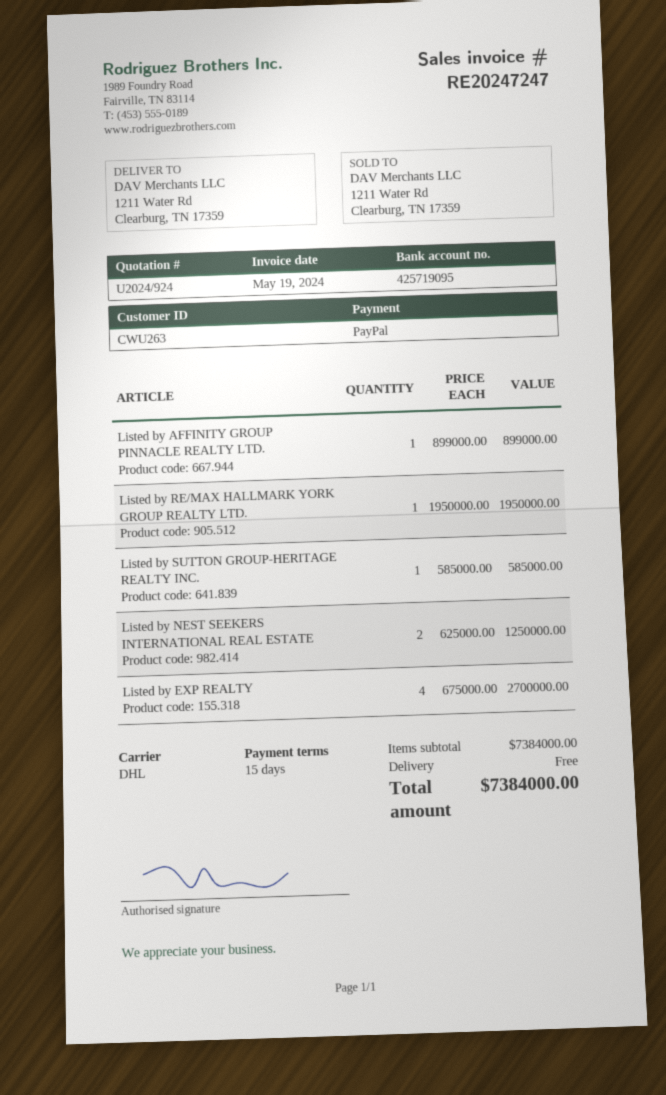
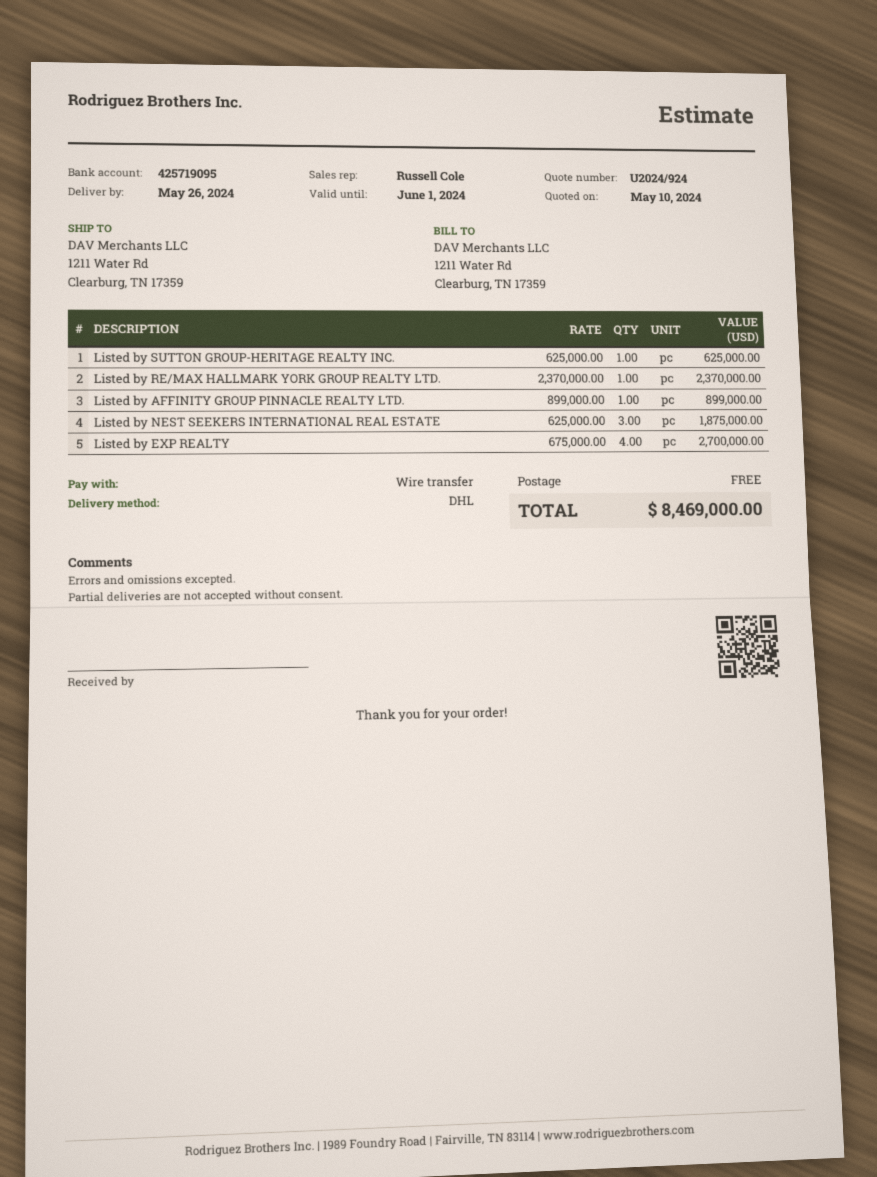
payment method: PayPal -> bank transfer
Listed by RE/MAX HALLMARK YORK GROUP REALTY LTD.: 1 x 1950000.00 = 1950000.00 -> 1 x 2370000.00 = 2370000.00
Listed by SUTTON GROUP-HERITAGE REALTY INC.: 1 x 585000.00 = 585000.00 -> 1 x 625000.00 = 625000.00
Listed by NEST SEEKERS INTERNATIONAL REAL ESTATE: 2 x 625000.00 = 1250000.00 -> 3 x 625000.00 = 1875000.00
total: 7384000.00 -> 8469000.00

